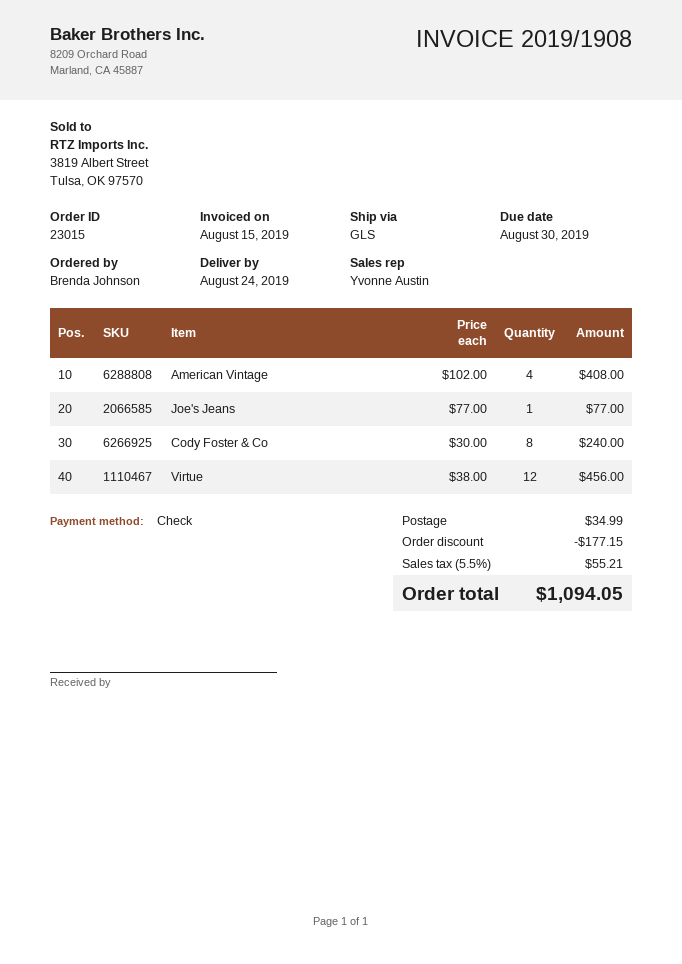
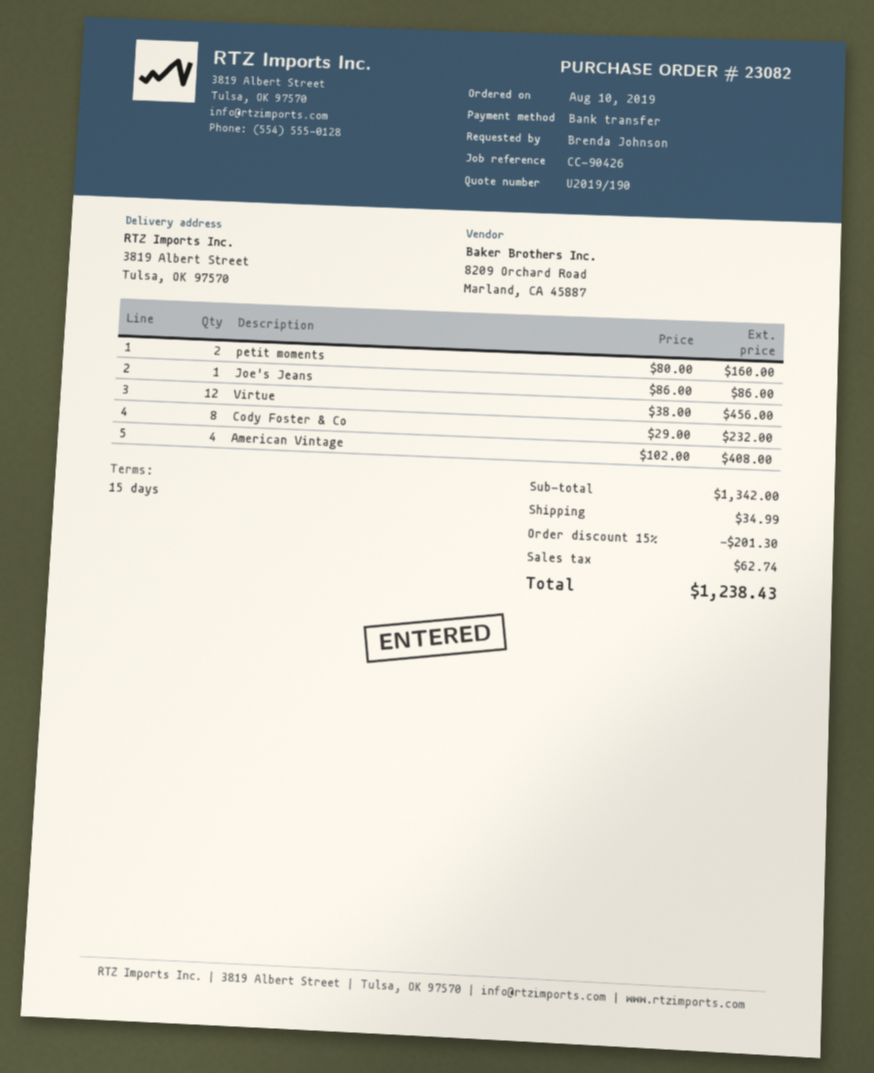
order number: 23015 -> 23082
payment method: cheque -> bank transfer
Joe's Jeans: 1 x 77.00 = 77.00 -> 1 x 86.00 = 86.00
Cody Foster & Co: 8 x 30.00 = 240.00 -> 8 x 29.00 = 232.00
petit moments: none -> 2 x 80.00 = 160.00
discount: 177.15 -> 201.30
tax: 55.21 -> 62.74
total: 1094.05 -> 1238.43

